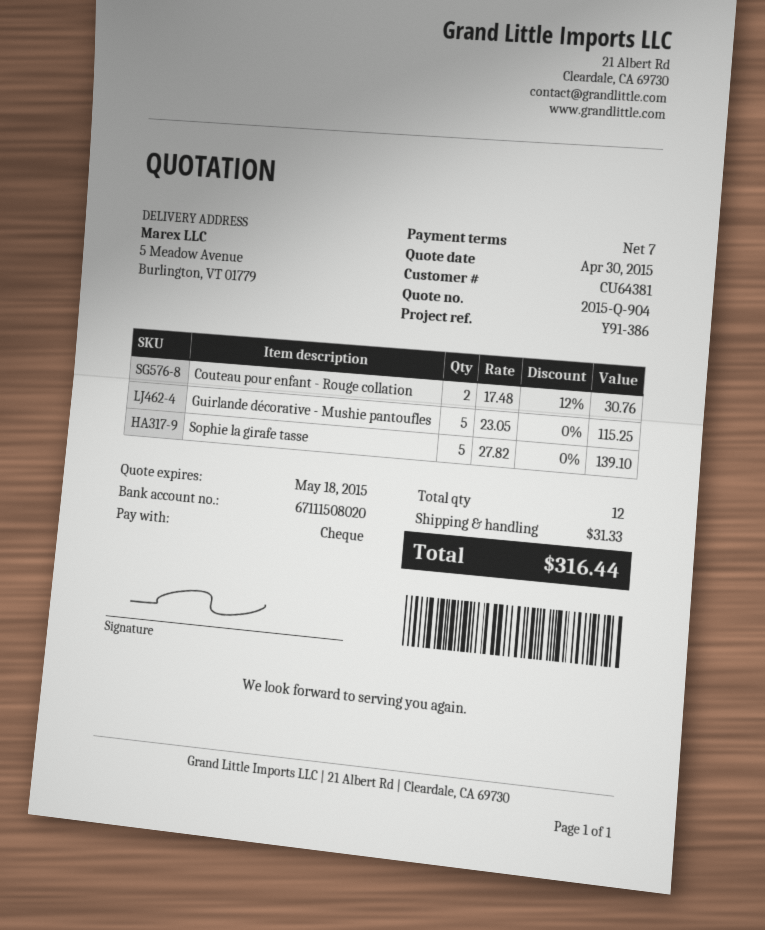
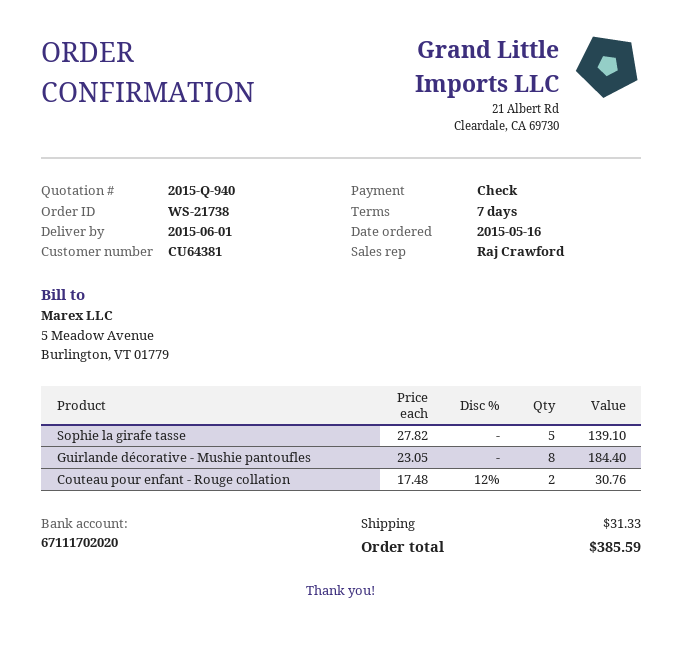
quote number: 2015-Q-904 -> 2015-Q-940
bank account: 67111508020 -> 67111702020
Guirlande décorative - Mushie pantoufles: 5 x 23.05 = 115.25 -> 8 x 23.05 = 184.40
total: 316.44 -> 385.59

